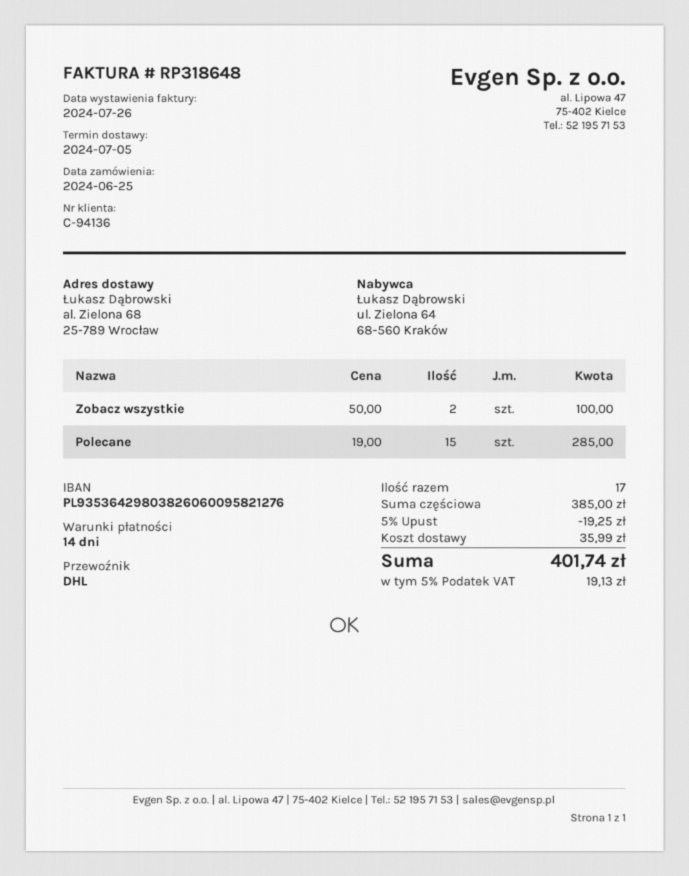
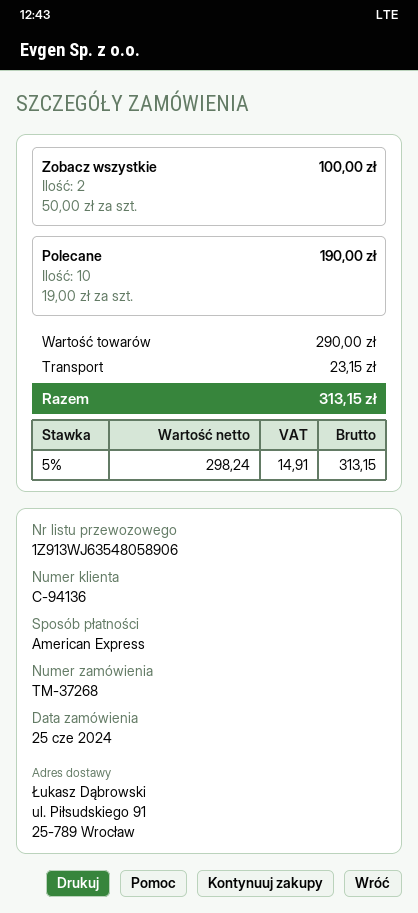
ship to: al. Zielona 68, 25-789 Wrocław -> ul. Piłsudskiego 91, 25-789 Wrocław
Polecane: 15 x 19.00 = 285.00 -> 10 x 19.00 = 190.00
subtotal: 385.00 -> 290.00
discount: 5% = 19.25 -> none
shipping: 35.99 -> 23.15
tax: 5% = 19.13 -> 5% = 14.91
total: 401.74 -> 313.15

